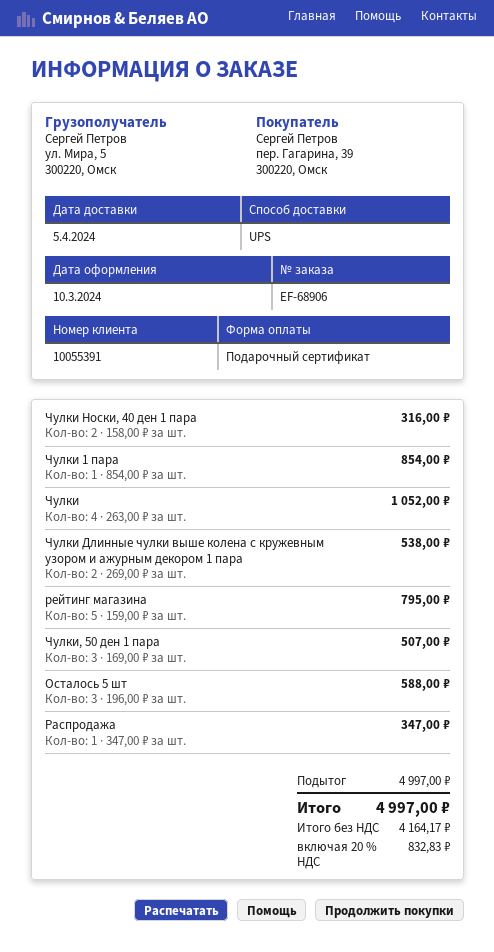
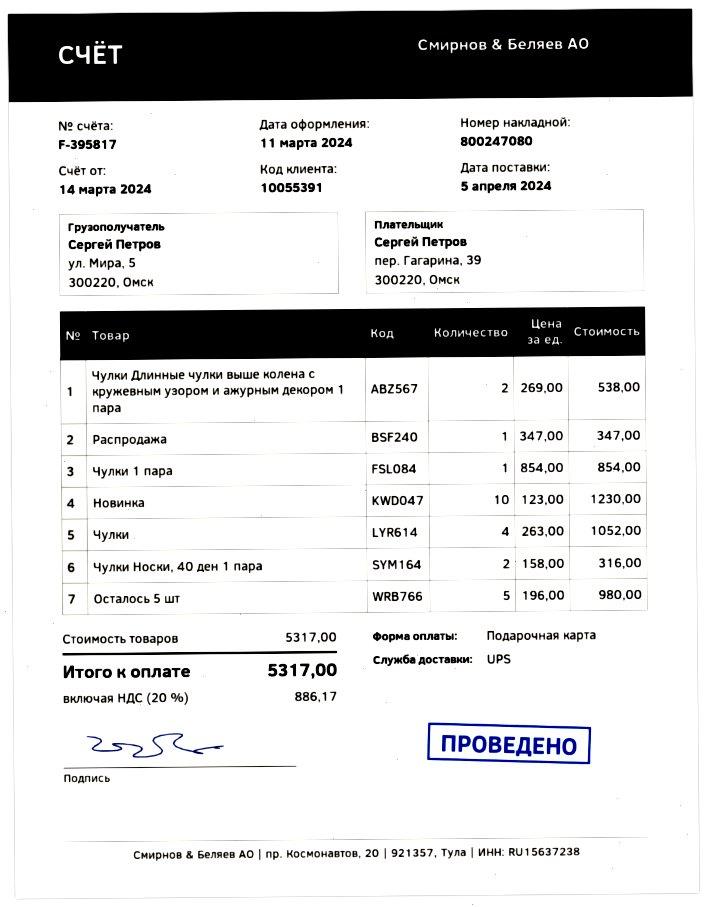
order date: 2024-03-10 -> 2024-03-11
рейтинг магазина: 5 x 159.00 = 795.00 -> none
Чулки, 50 ден 1 пара: 3 x 169.00 = 507.00 -> none
Осталось 5 шт: 3 x 196.00 = 588.00 -> 5 x 196.00 = 980.00
Новинка: none -> 10 x 123.00 = 1230.00
subtotal: 4997.00 -> 5317.00
tax: 20% = 832.83 -> 20% = 886.17
total: 4997.00 -> 5317.00

